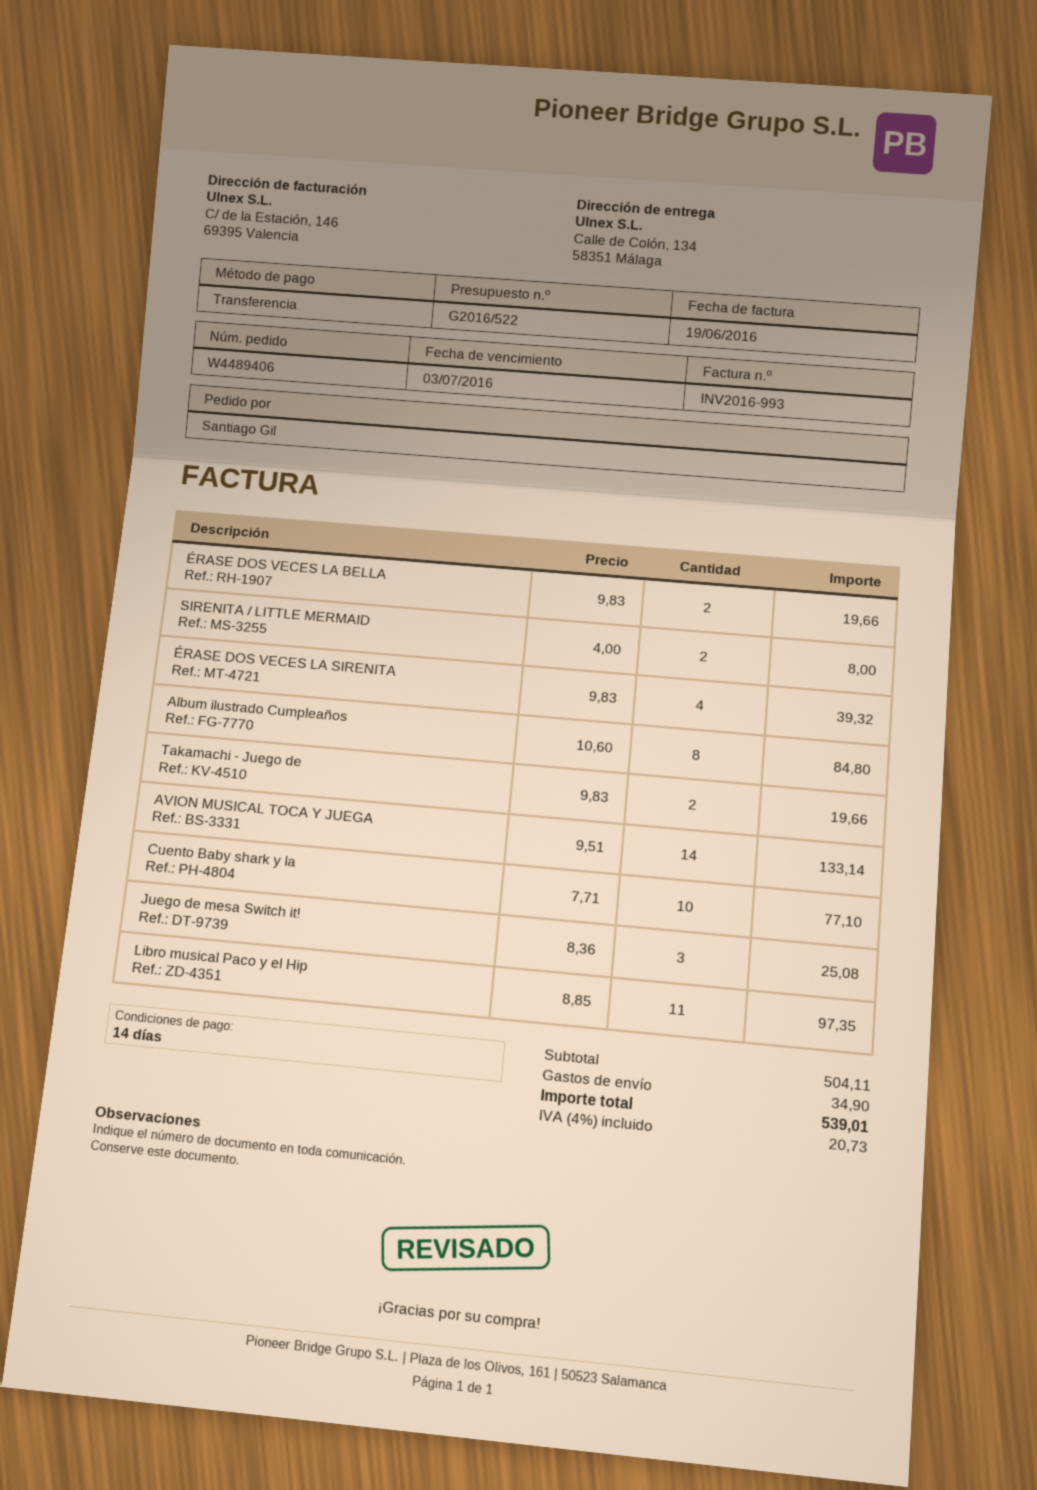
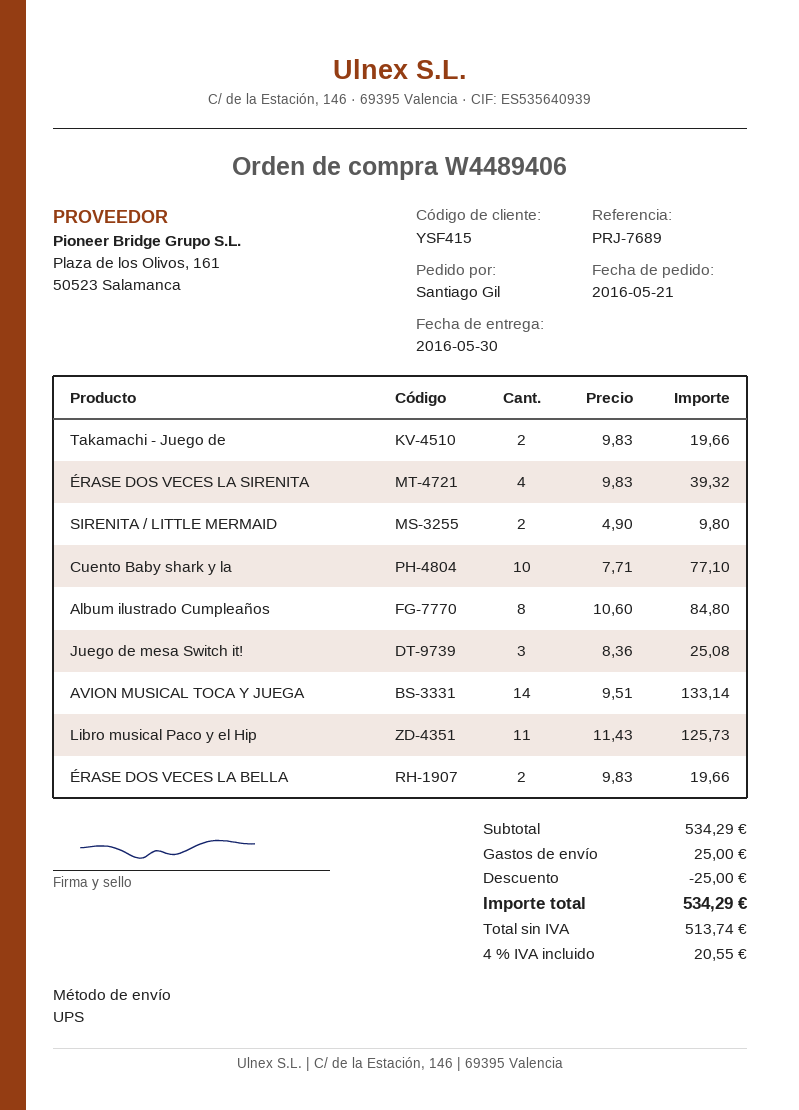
SIRENITA / LITTLE MERMAID: 2 x 4.00 = 8.00 -> 2 x 4.90 = 9.80
Libro musical Paco y el Hip: 11 x 8.85 = 97.35 -> 11 x 11.43 = 125.73
subtotal: 504.11 -> 534.29
discount: none -> 25.00
shipping: 34.90 -> 25.00
tax: 4% = 20.73 -> 4% = 20.55
total: 539.01 -> 534.29

